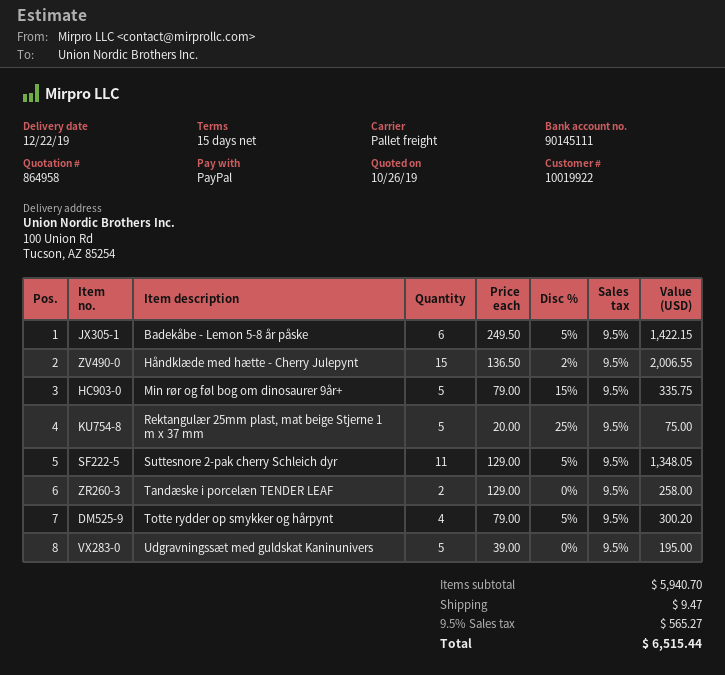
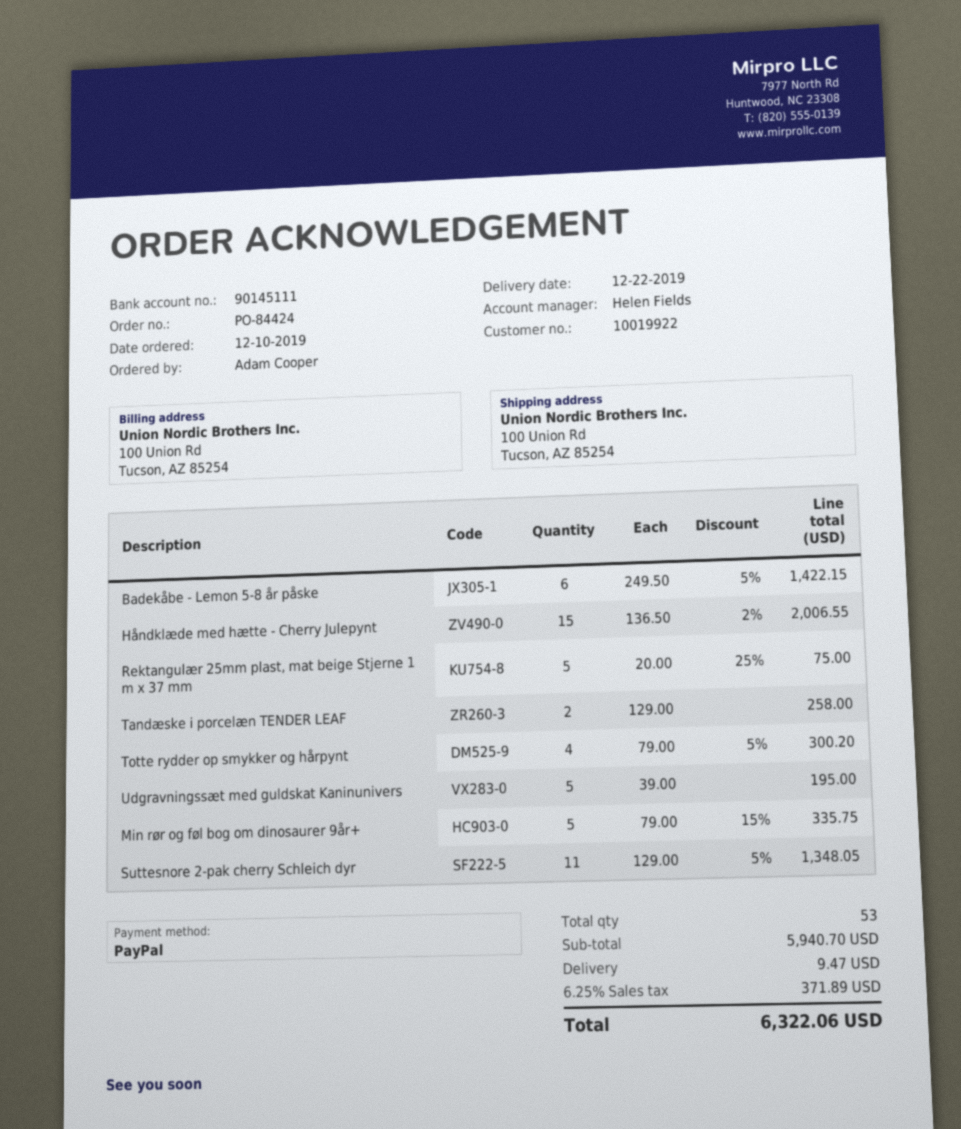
tax: 9.5% = 565.27 -> 6.25% = 371.89
total: 6515.44 -> 6322.06

